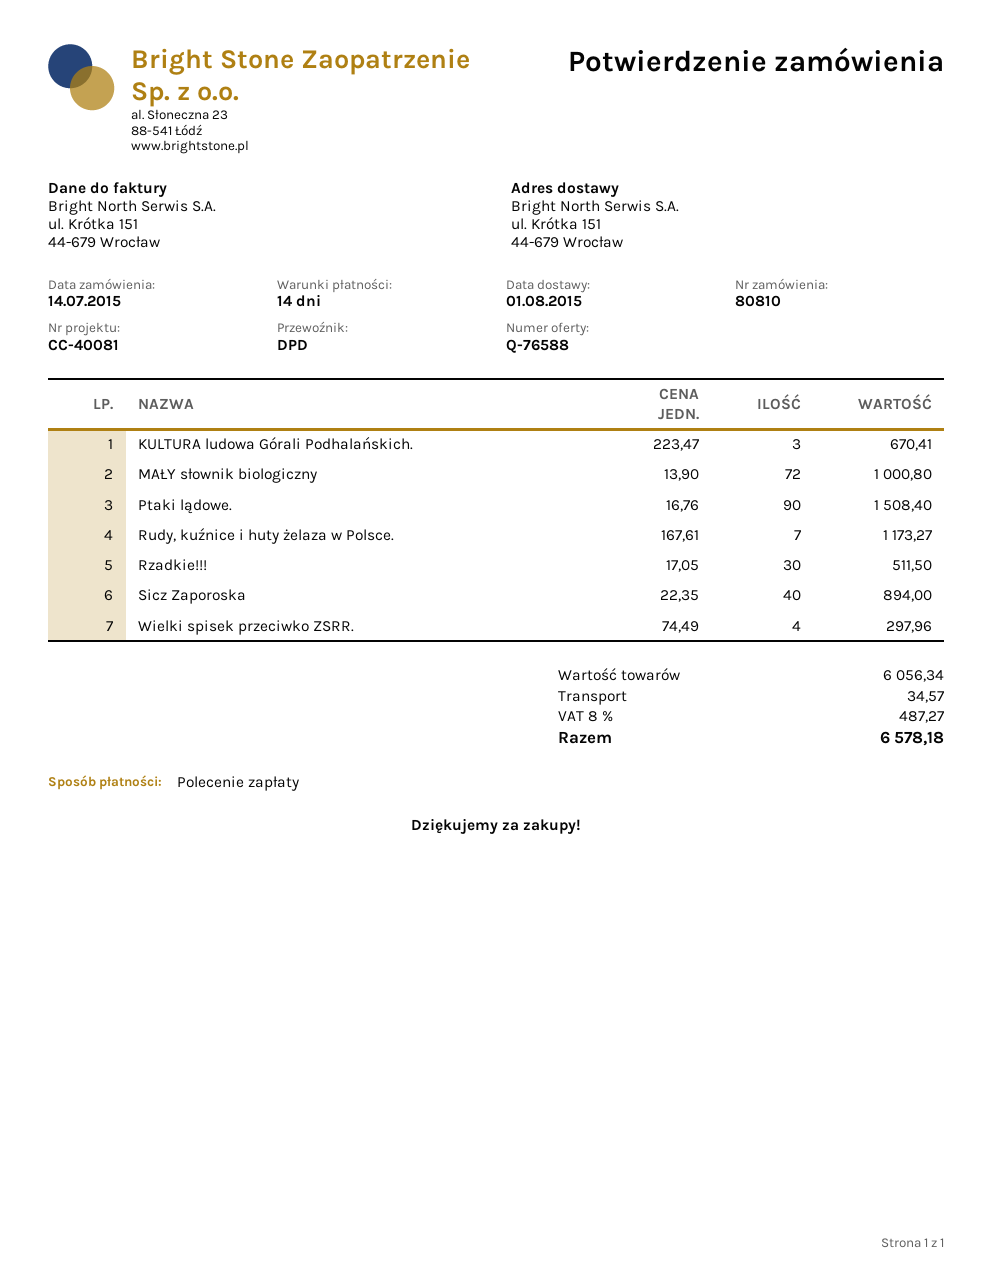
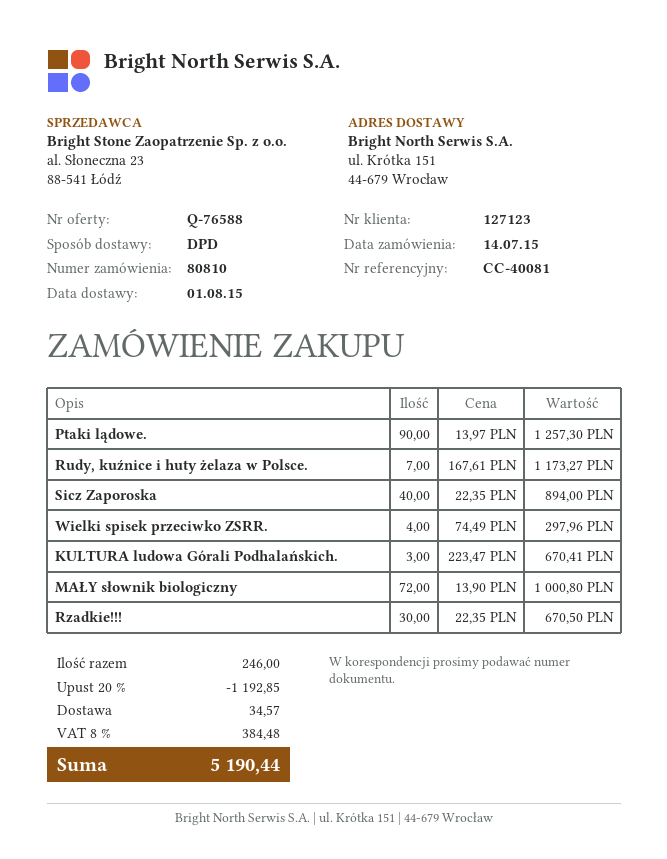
Ptaki lądowe.: 90 x 16.76 = 1508.40 -> 90 x 13.97 = 1257.30
Rzadkie!!!: 30 x 17.05 = 511.50 -> 30 x 22.35 = 670.50
discount: none -> 20% = 1192.85
tax: 8% = 487.27 -> 8% = 384.48
total: 6578.18 -> 5190.44

